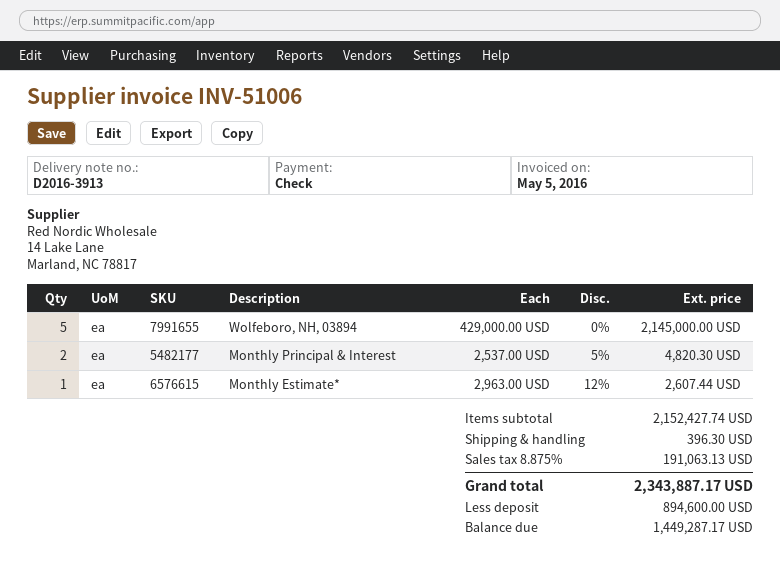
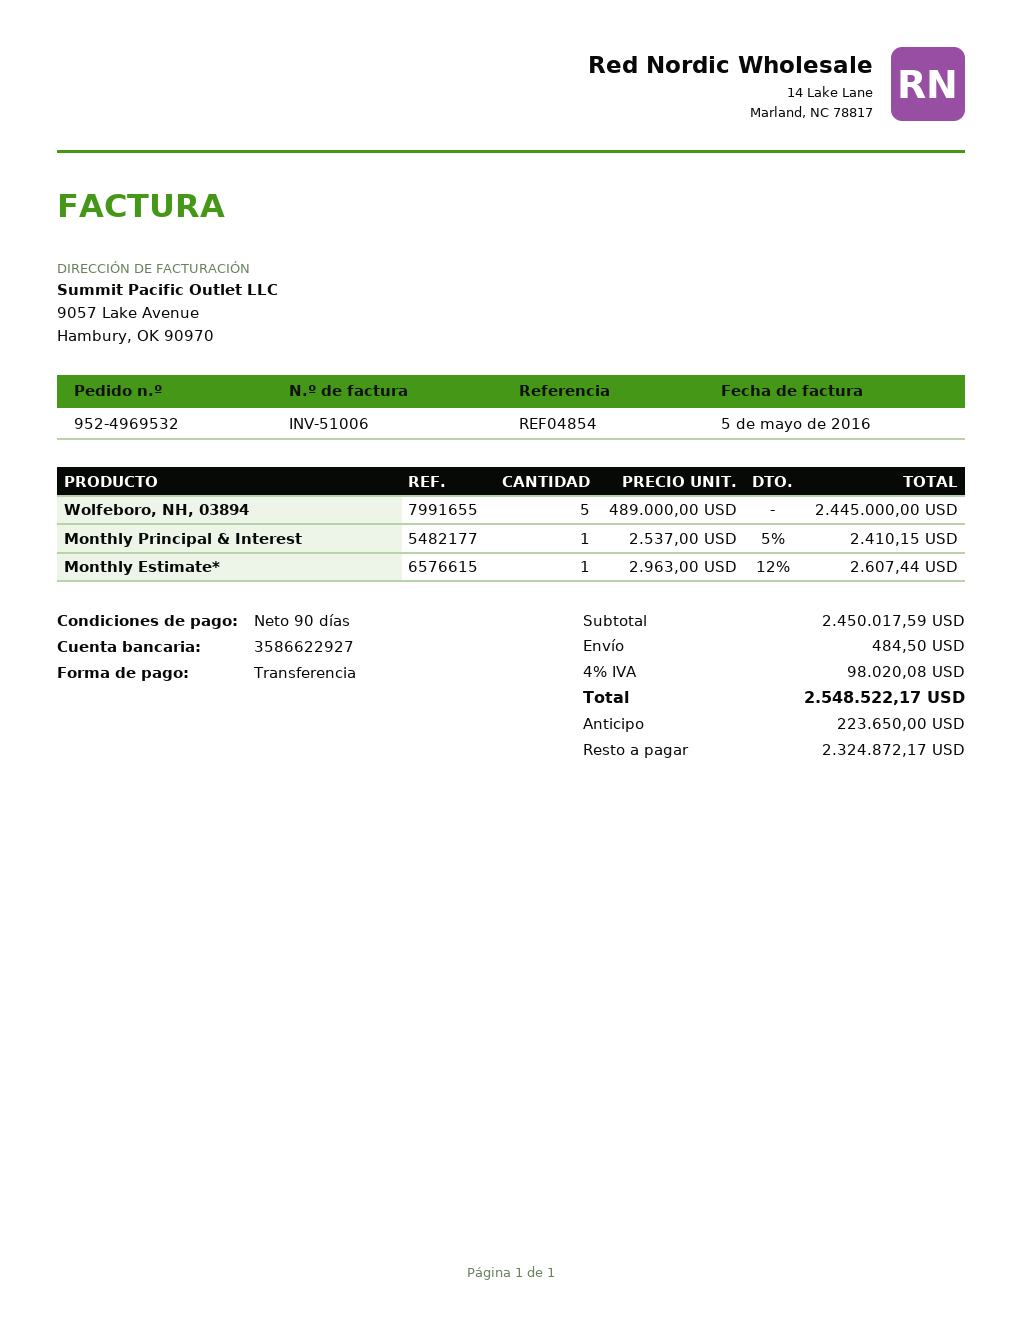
payment method: cheque -> bank transfer
Wolfeboro, NH, 03894: 5 x 429000.00 = 2145000.00 -> 5 x 489000.00 = 2445000.00
Monthly Principal & Interest: 2 x 2537.00 - 5% = 4820.30 -> 1 x 2537.00 - 5% = 2410.15
subtotal: 2152427.74 -> 2450017.59
shipping: 396.30 -> 484.50
tax: 8.875% = 191063.13 -> 4% = 98020.08
total: 2343887.17 -> 2548522.17
deposit: 894600.00 -> 223650.00
balance: 1449287.17 -> 2324872.17

